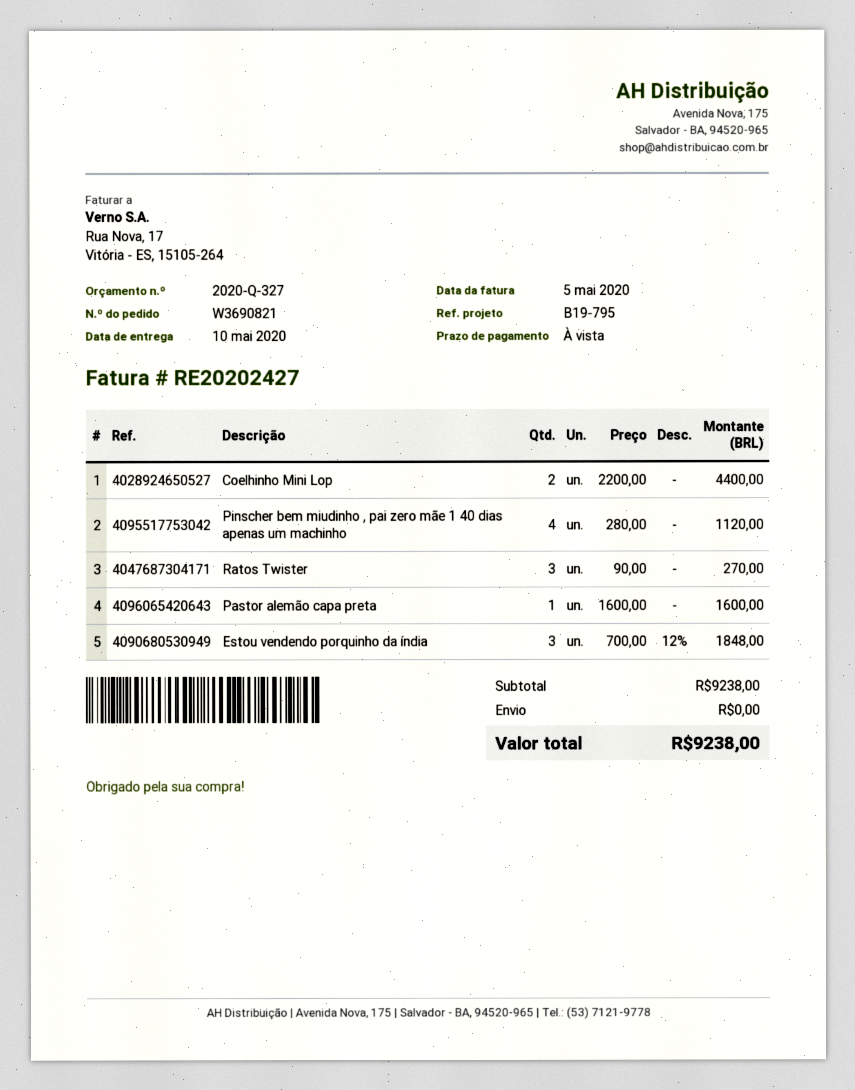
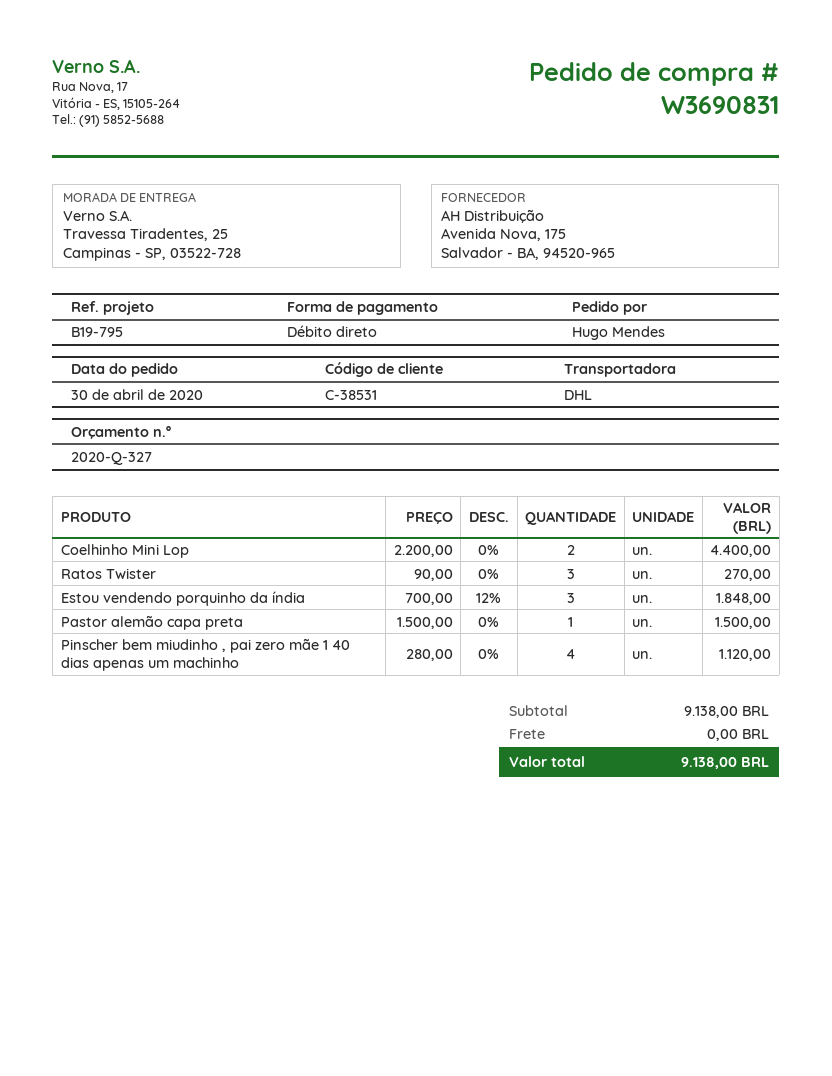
order number: W3690821 -> W3690831
Pastor alemão capa preta: 1 x 1600.00 = 1600.00 -> 1 x 1500.00 = 1500.00
subtotal: 9238.00 -> 9138.00
total: 9238.00 -> 9138.00

